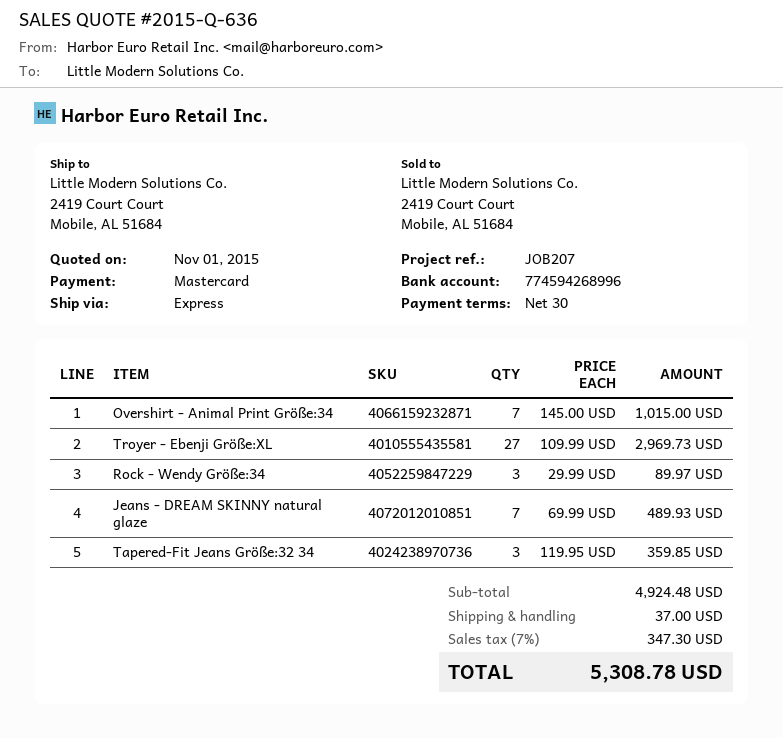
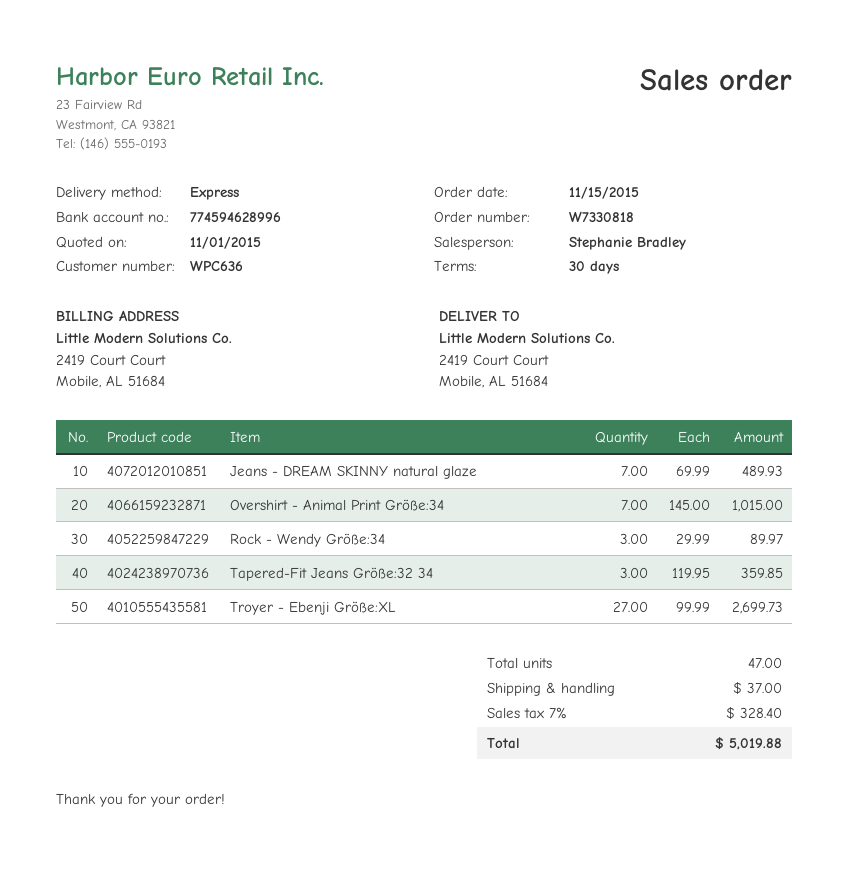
bank account: 774594268996 -> 774594628996
Troyer - Ebenji Größe:XL: 27 x 109.99 = 2969.73 -> 27 x 99.99 = 2699.73
tax: 7% = 347.30 -> 7% = 328.40
total: 5308.78 -> 5019.88

